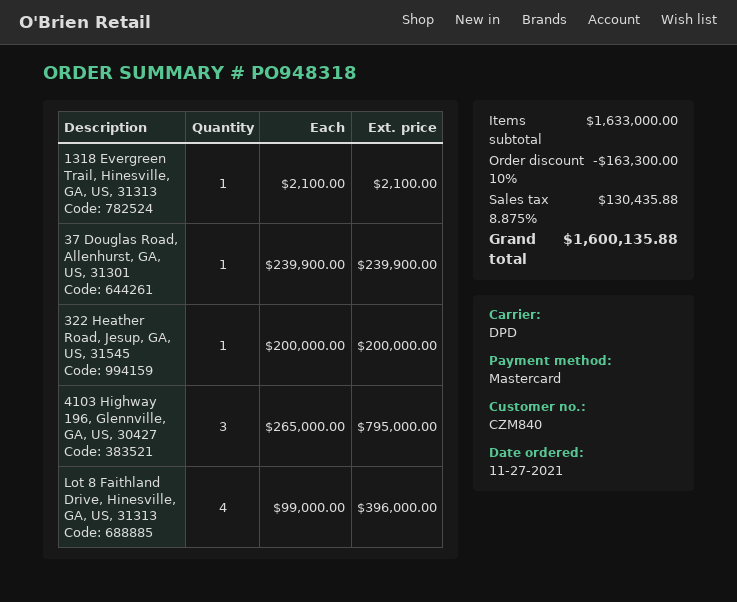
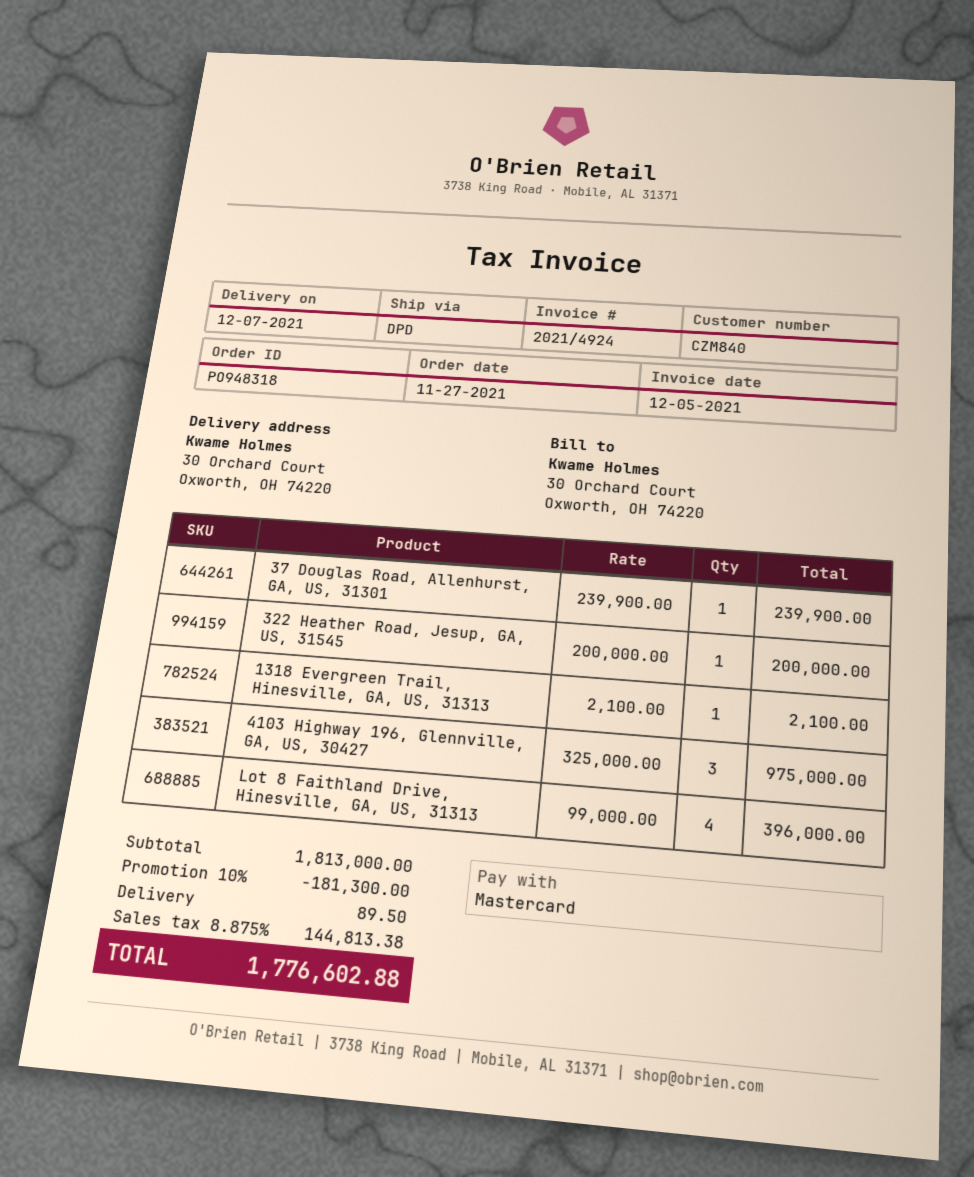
4103 Highway 196, Glennville, GA, US, 30427: 3 x 265000.00 = 795000.00 -> 3 x 325000.00 = 975000.00
subtotal: 1633000.00 -> 1813000.00
discount: 10% = 163300.00 -> 10% = 181300.00
shipping: none -> 89.50
tax: 8.875% = 130435.88 -> 8.875% = 144813.38
total: 1600135.88 -> 1776602.88

